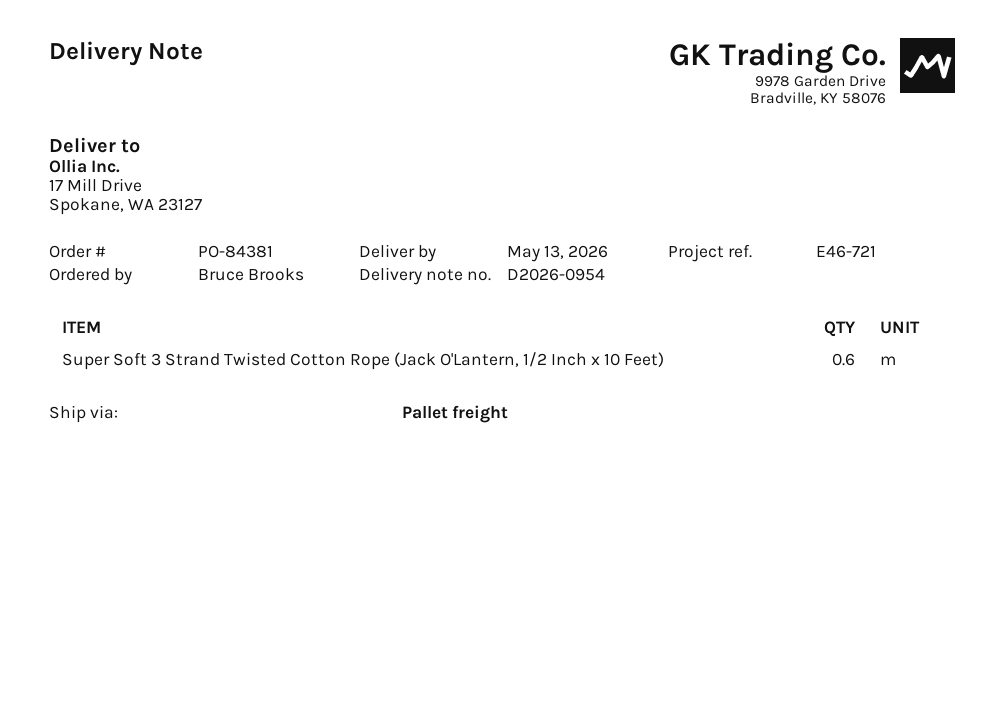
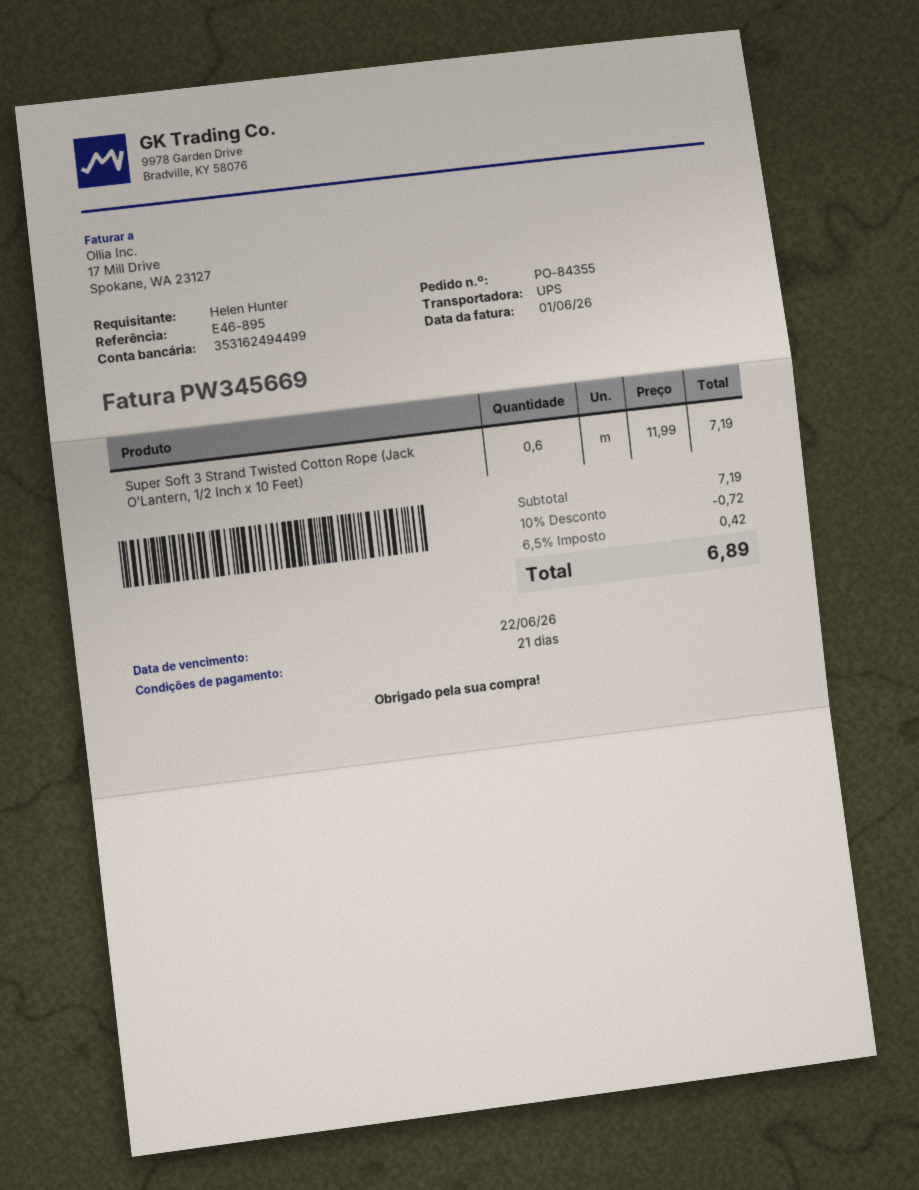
order number: PO-84381 -> PO-84355
reference: E46-721 -> E46-895
ordered by: Bruce Brooks -> Helen Hunter
shipping method: pallet freight -> UPS

